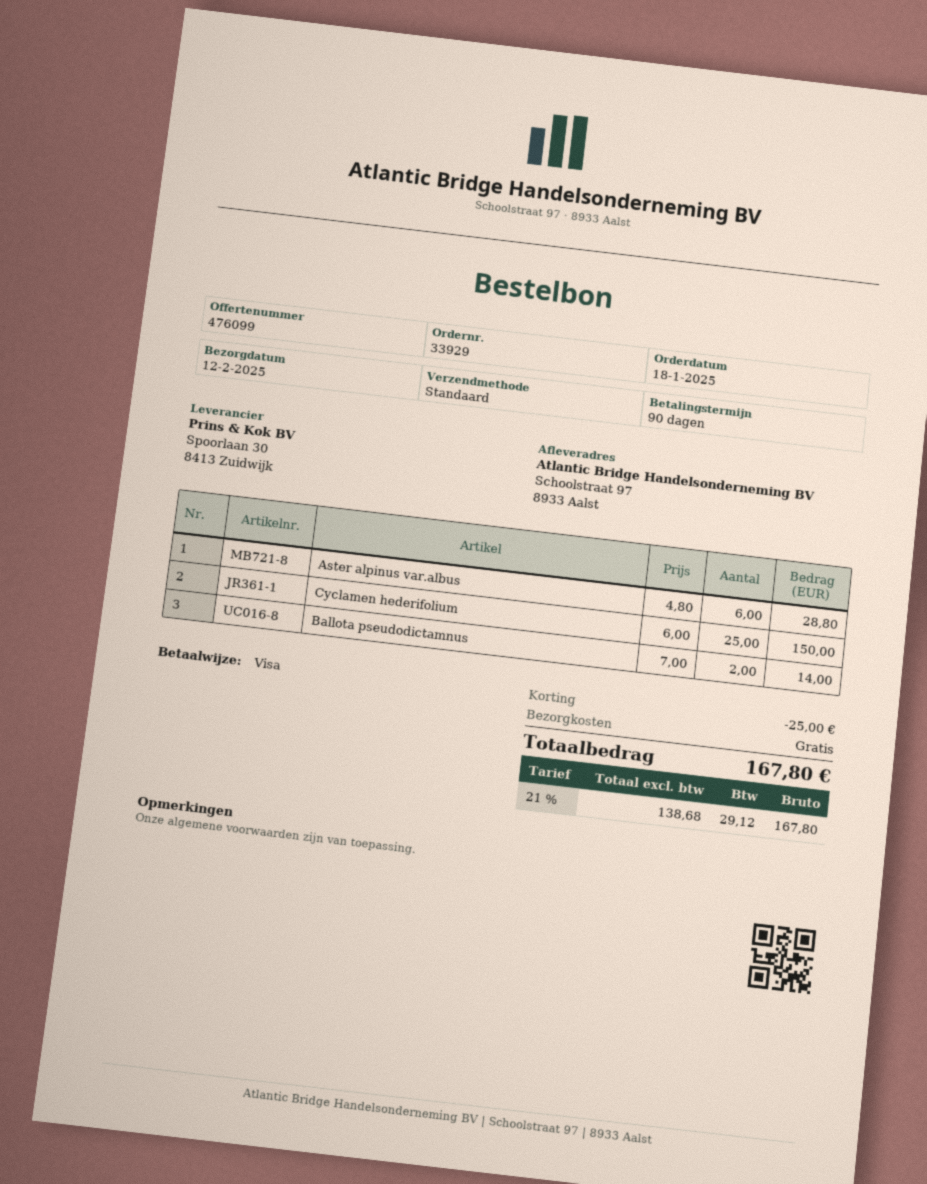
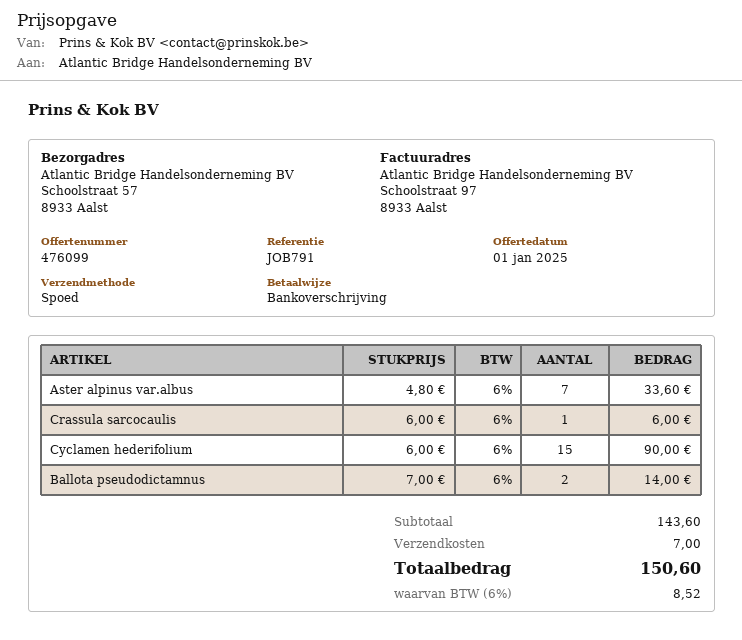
payment method: Visa -> bank transfer
shipping method: standard -> express
ship to: Schoolstraat 97, 8933 Aalst -> Schoolstraat 57, 8933 Aalst
Aster alpinus var.albus: 6 x 4.80 = 28.80 -> 7 x 4.80 = 33.60
Cyclamen hederifolium: 25 x 6.00 = 150.00 -> 15 x 6.00 = 90.00
Crassula sarcocaulis: none -> 1 x 6.00 = 6.00
discount: 25.00 -> none
shipping: 0.00 -> 7.00
tax: 21% = 29.12 -> 6% = 8.52
total: 167.80 -> 150.60

